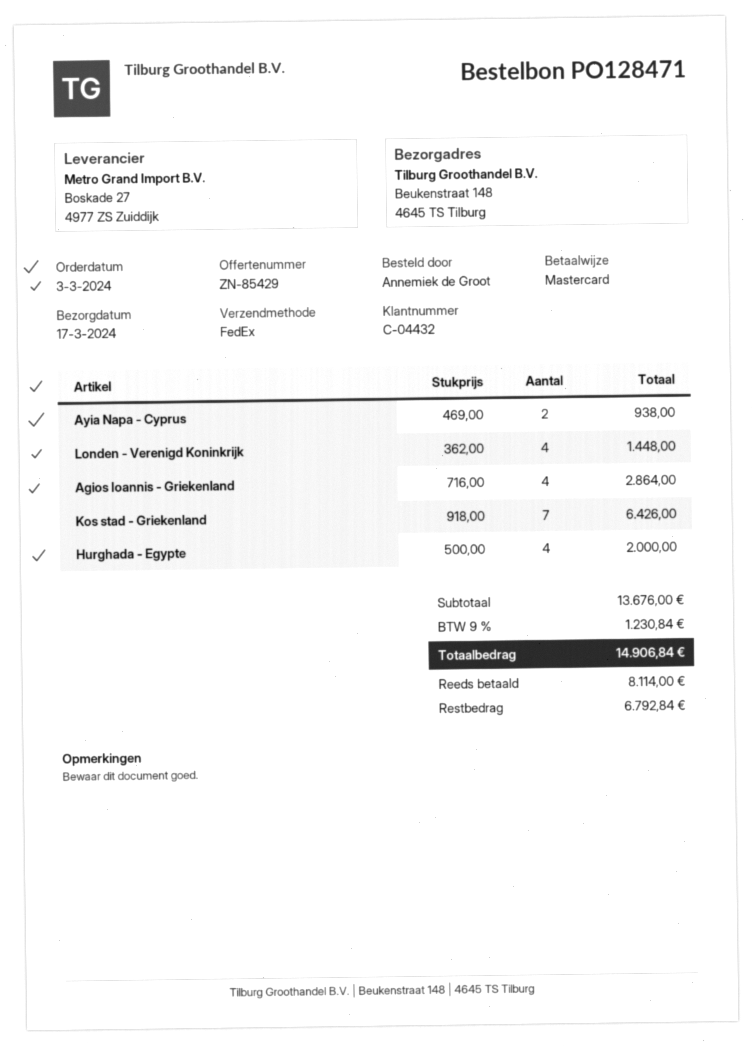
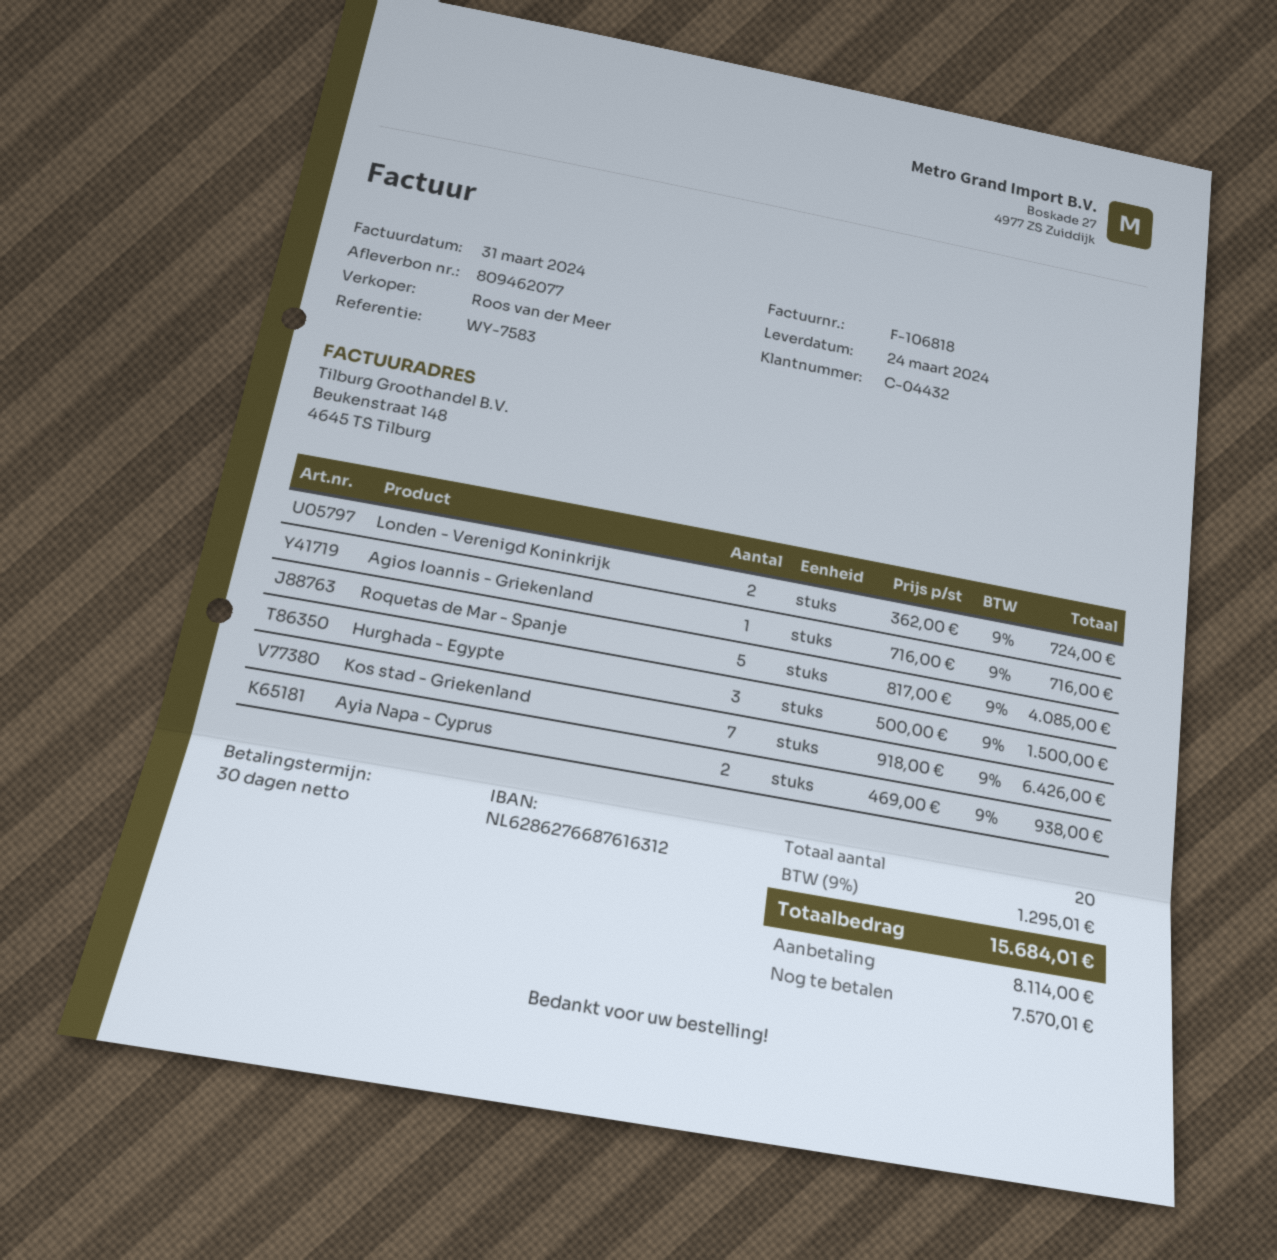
delivery date: 2024-03-17 -> 2024-03-24
Londen - Verenigd Koninkrijk: 4 x 362.00 = 1448.00 -> 2 x 362.00 = 724.00
Agios Ioannis - Griekenland: 4 x 716.00 = 2864.00 -> 1 x 716.00 = 716.00
Hurghada - Egypte: 4 x 500.00 = 2000.00 -> 3 x 500.00 = 1500.00
Roquetas de Mar - Spanje: none -> 5 x 817.00 = 4085.00
tax: 9% = 1230.84 -> 9% = 1295.01
total: 14906.84 -> 15684.01
balance: 6792.84 -> 7570.01

